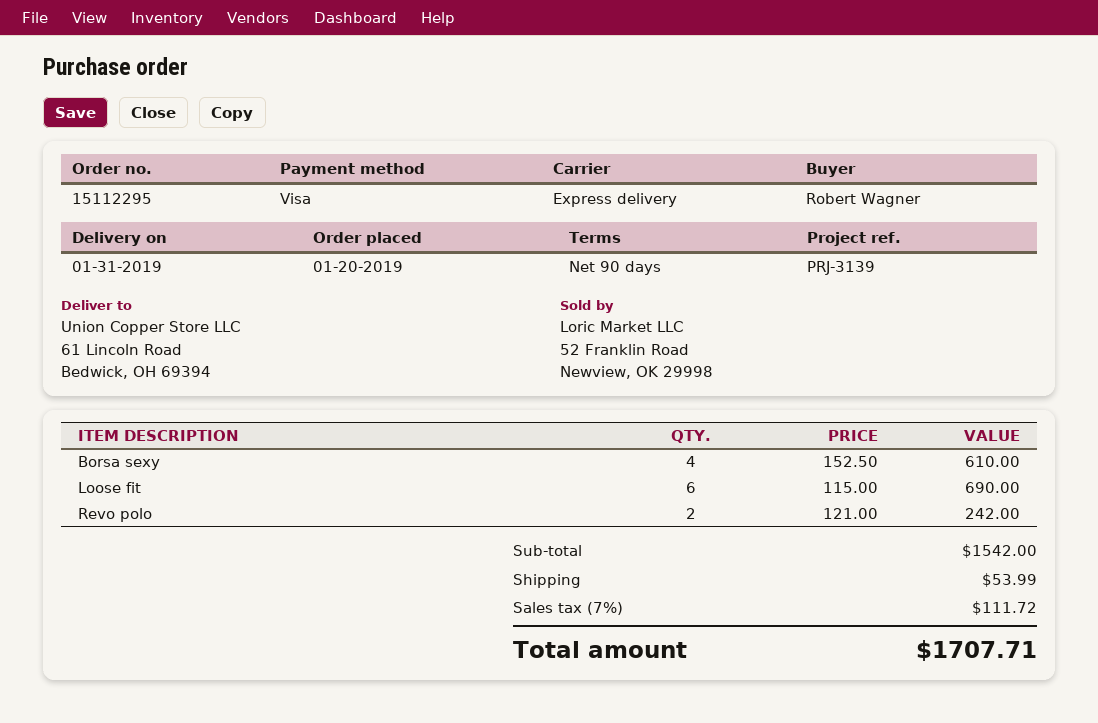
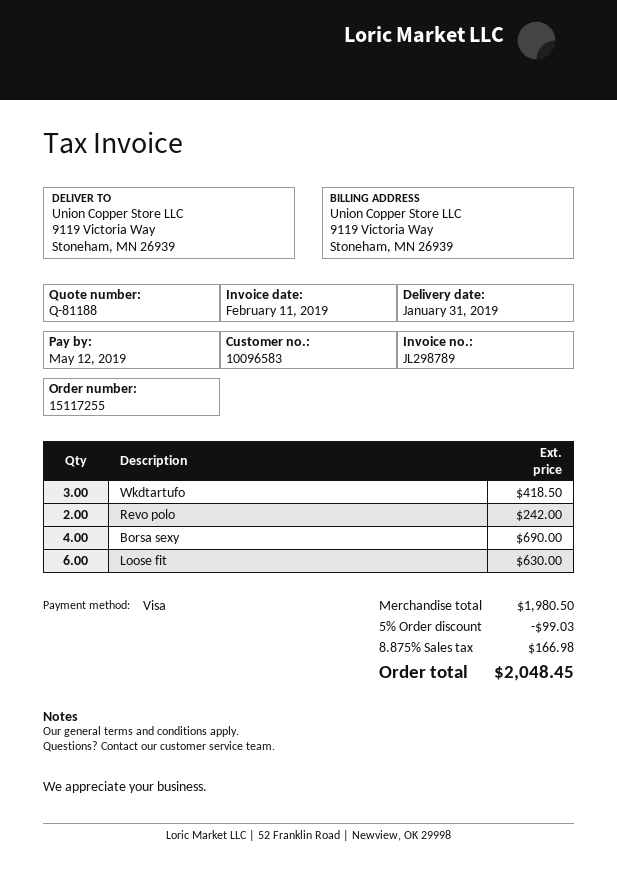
order number: 15112295 -> 15117255
ship to: 61 Lincoln Road, Bedwick, OH 69394 -> 9119 Victoria Way, Stoneham, MN 26939
Borsa sexy: 4 for 610.00 -> 4 for 690.00
Loose fit: 6 for 690.00 -> 6 for 630.00
Wkdtartufo: none -> 3 for 418.50
subtotal: 1542.00 -> 1980.50
discount: none -> 5% = 99.03
shipping: 53.99 -> none
tax: 7% = 111.72 -> 8.875% = 166.98
total: 1707.71 -> 2048.45

